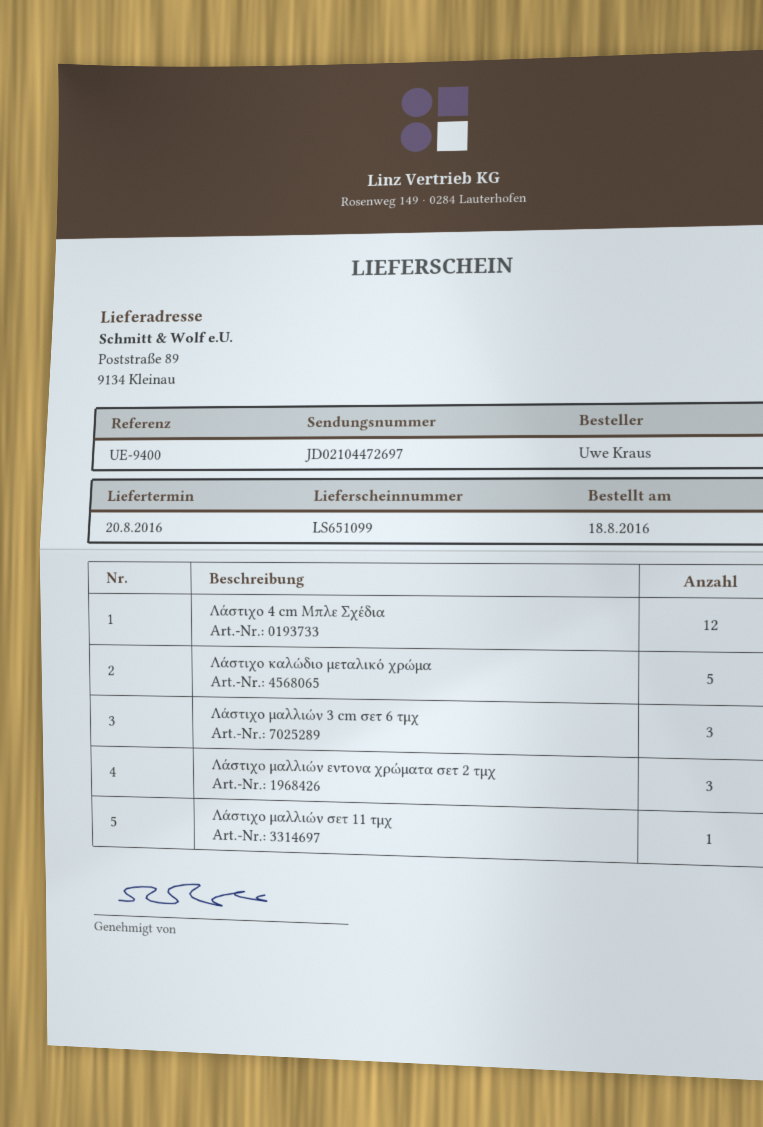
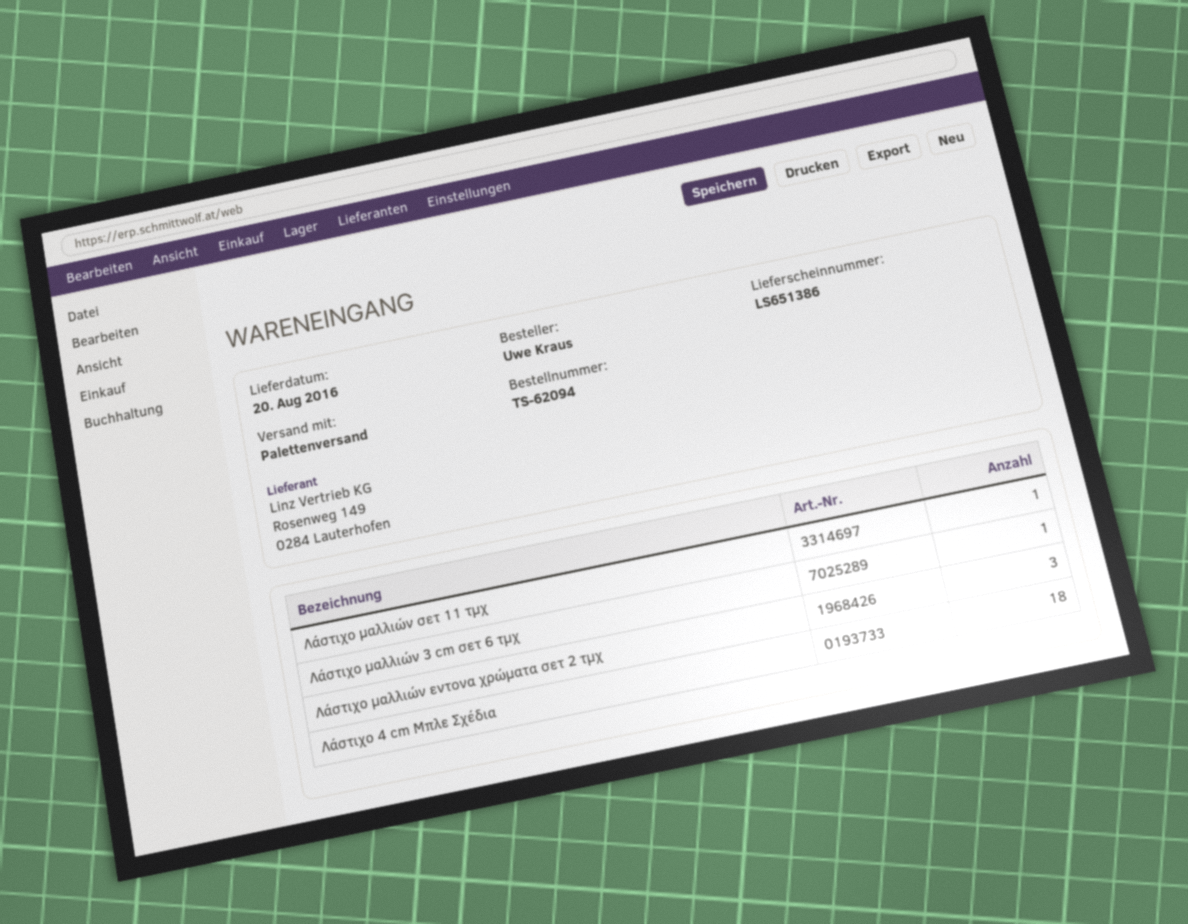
delivery note number: LS651099 -> LS651386
Λάστιχο 4 cm Μπλε Σχέδια: 12 -> 18
Λάστιχο καλώδιο μεταλικό χρώμα: 5 -> none
Λάστιχο μαλλιών 3 cm σετ 6 τμχ: 3 -> 1

